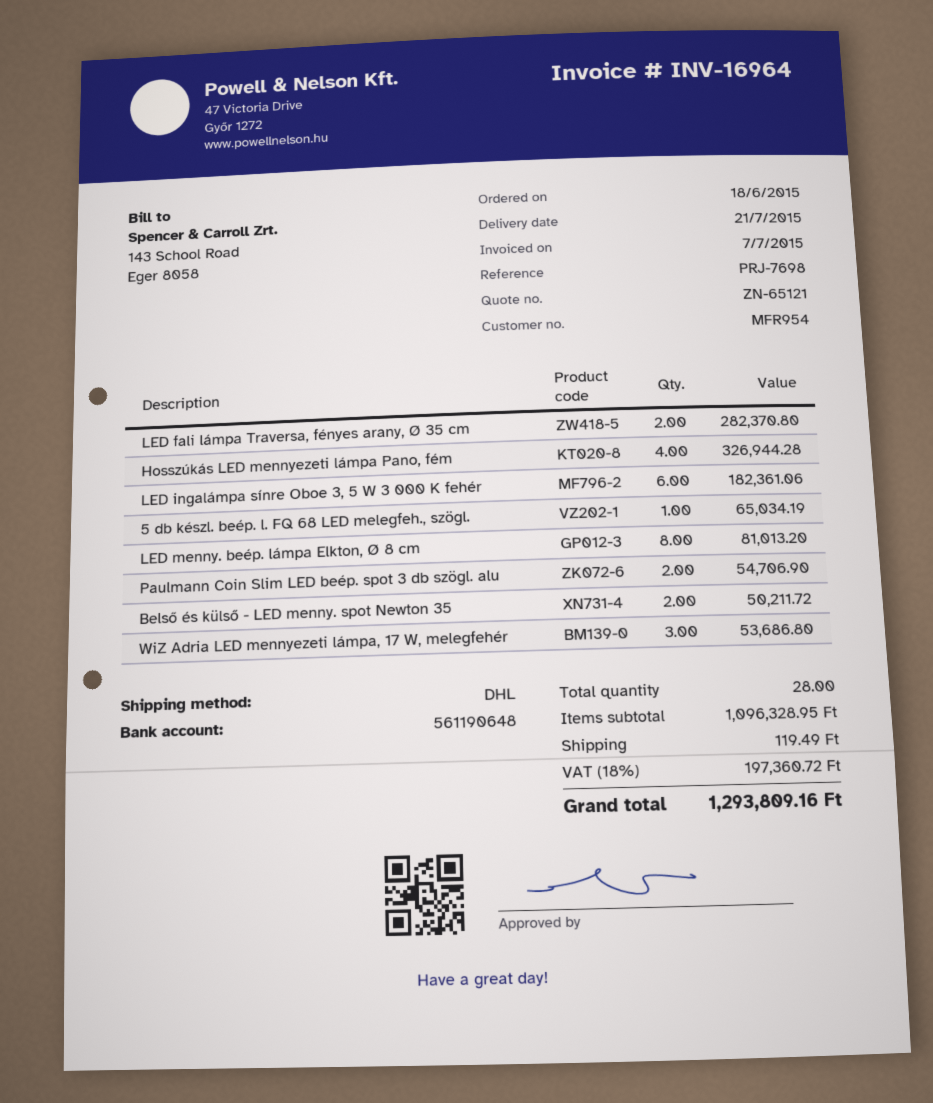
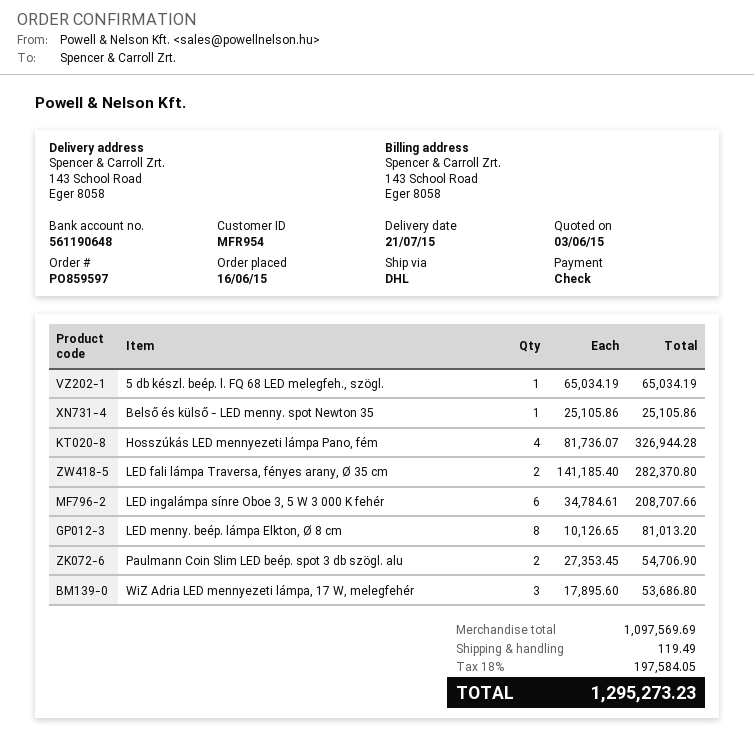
order date: 2015-06-18 -> 2015-06-16
LED ingalámpa sínre Oboe 3, 5 W 3 000 K fehér: 6 for 182361.06 -> 6 for 208707.66
Belső és külső - LED menny. spot Newton 35: 2 for 50211.72 -> 1 for 25105.86
subtotal: 1096328.95 -> 1097569.69
tax: 18% = 197360.72 -> 18% = 197584.05
total: 1293809.16 -> 1295273.23

